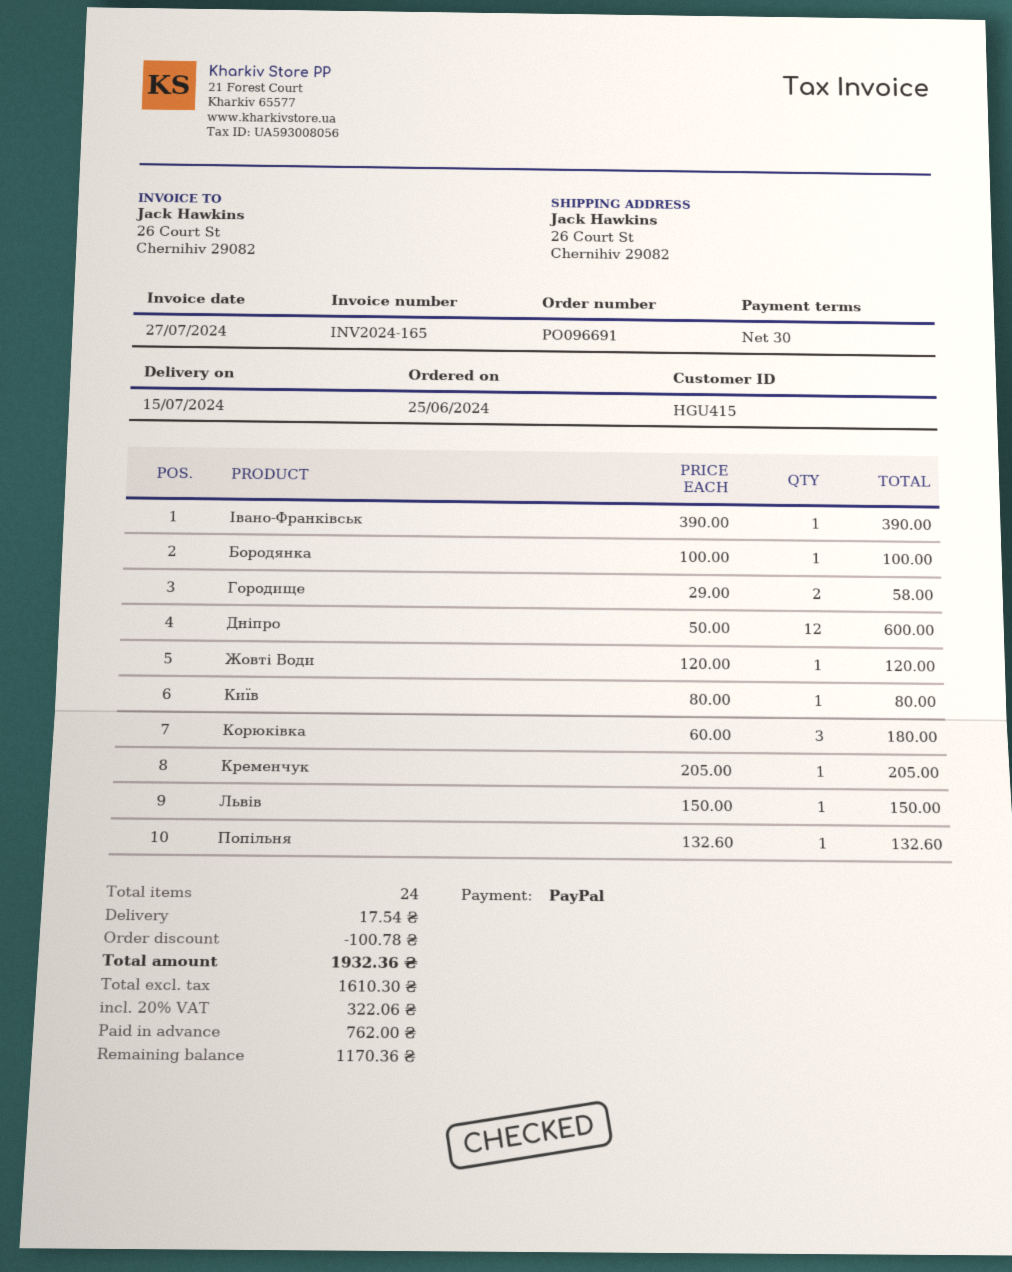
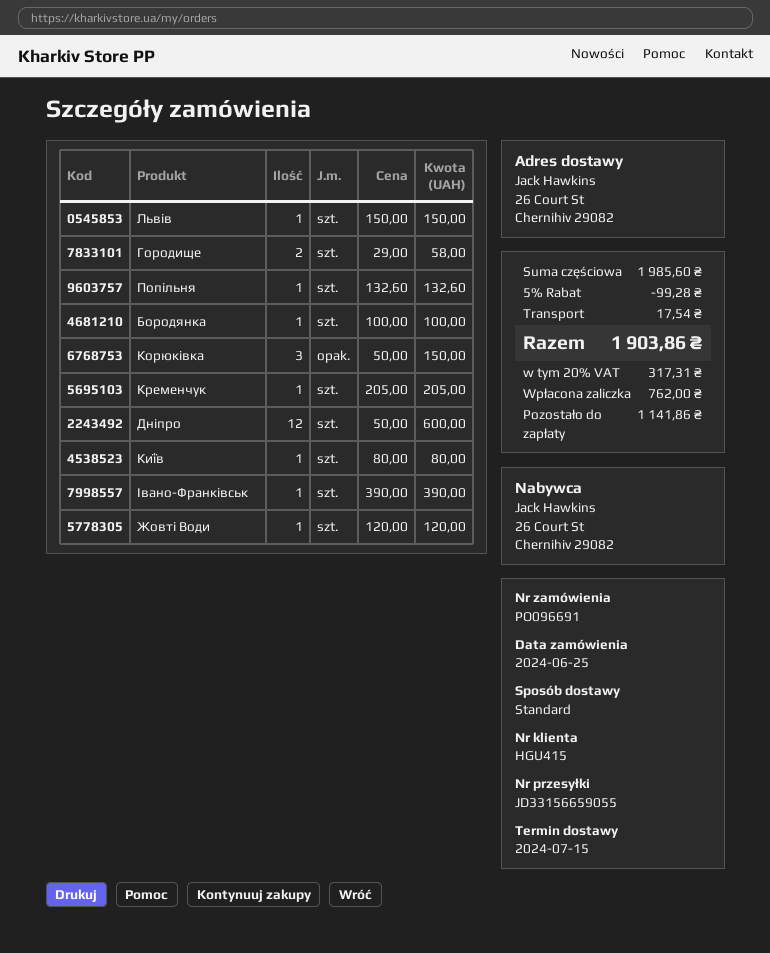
Корюківка: 3 x 60.00 = 180.00 -> 3 x 50.00 = 150.00
discount: 100.78 -> 99.28
tax: 20% = 322.06 -> 20% = 317.31
total: 1932.36 -> 1903.86
balance: 1170.36 -> 1141.86

